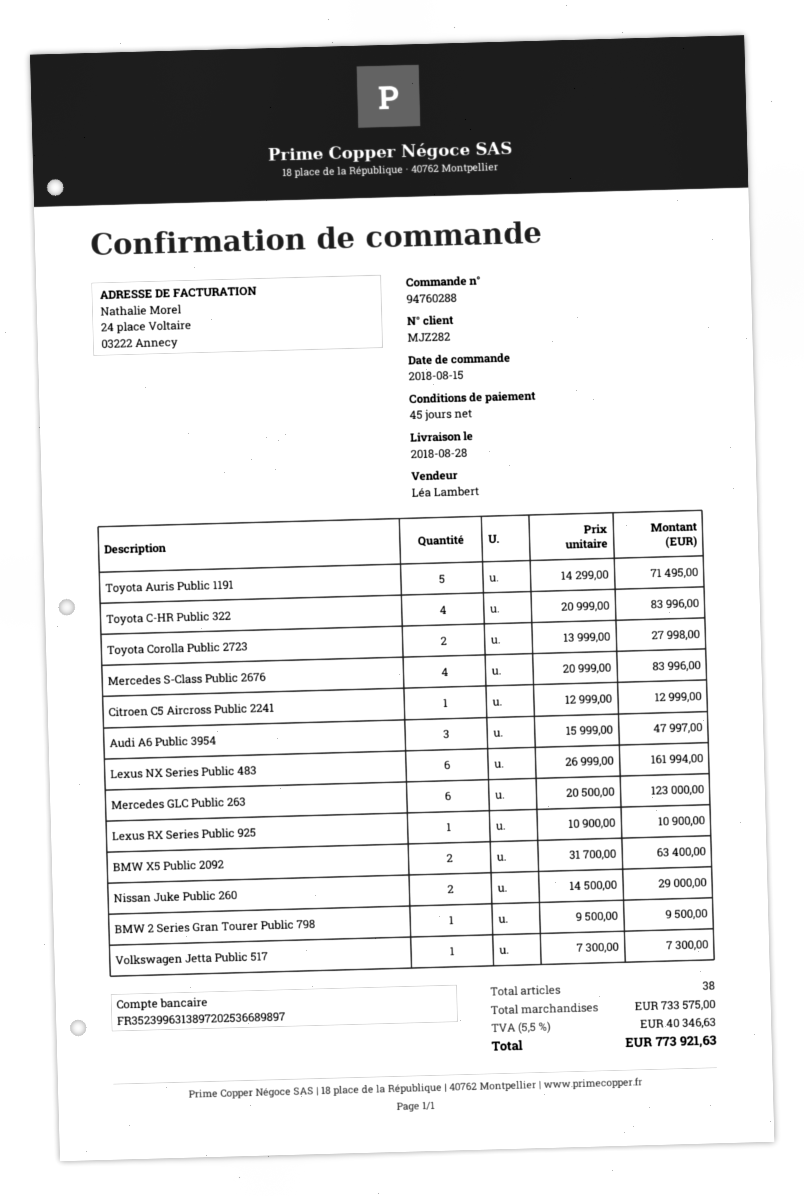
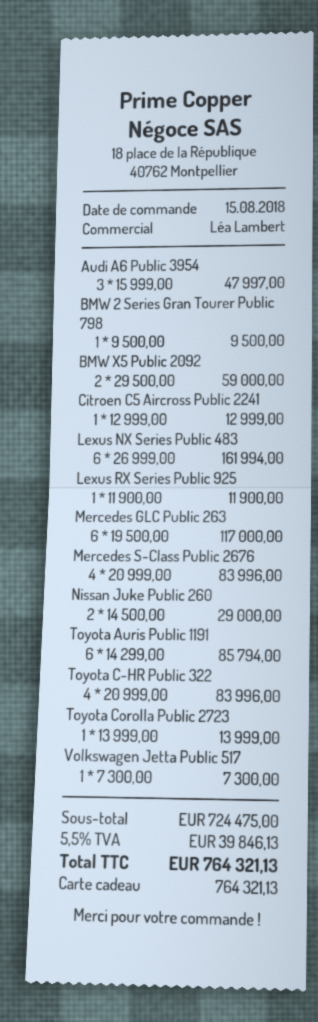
Toyota Auris Public 1191: 5 x 14299.00 = 71495.00 -> 6 x 14299.00 = 85794.00
Toyota Corolla Public 2723: 2 x 13999.00 = 27998.00 -> 1 x 13999.00 = 13999.00
Mercedes GLC Public 263: 6 x 20500.00 = 123000.00 -> 6 x 19500.00 = 117000.00
Lexus RX Series Public 925: 1 x 10900.00 = 10900.00 -> 1 x 11900.00 = 11900.00
BMW X5 Public 2092: 2 x 31700.00 = 63400.00 -> 2 x 29500.00 = 59000.00
subtotal: 733575.00 -> 724475.00
tax: 5.5% = 40346.63 -> 5.5% = 39846.13
total: 773921.63 -> 764321.13

